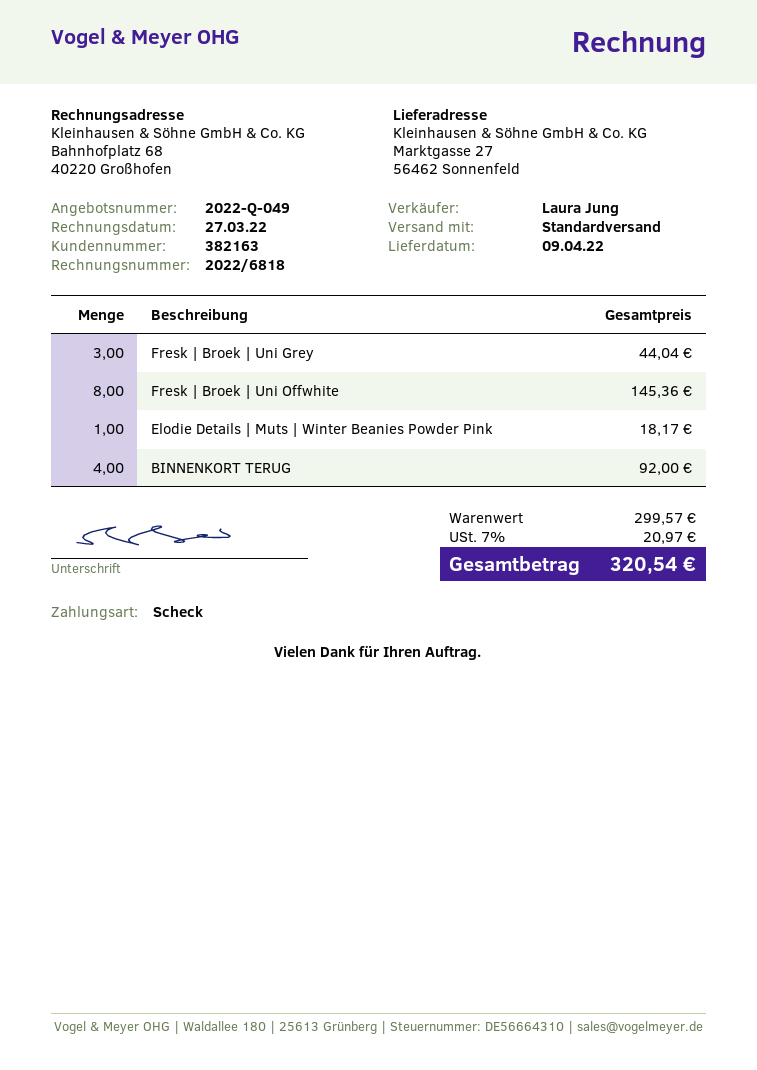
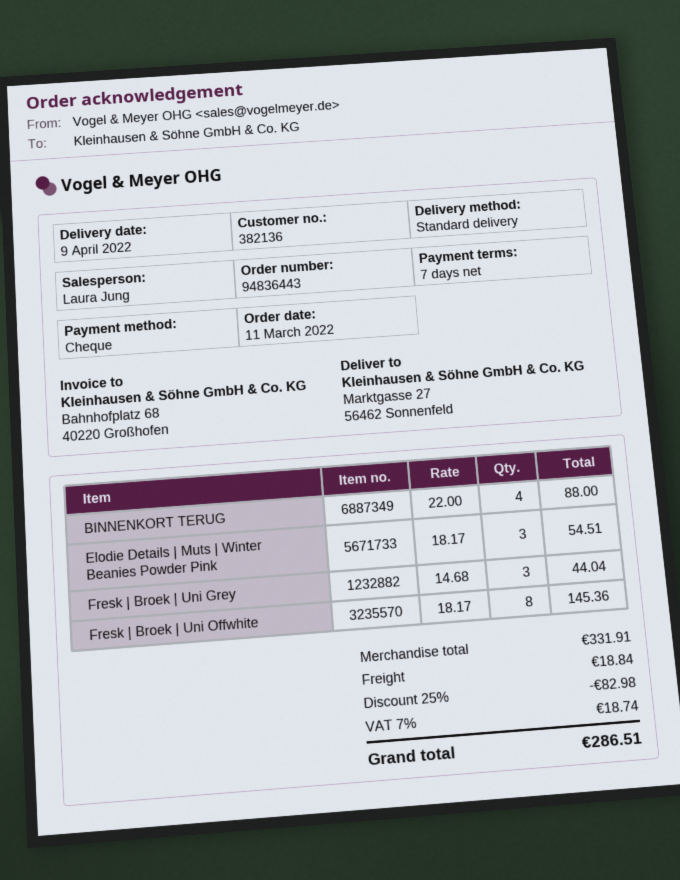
customer number: 382163 -> 382136
Elodie Details | Muts | Winter Beanies Powder Pink: 1 for 18.17 -> 3 for 54.51
BINNENKORT TERUG: 4 for 92.00 -> 4 for 88.00
subtotal: 299.57 -> 331.91
discount: none -> 25% = 82.98
shipping: none -> 18.84
tax: 7% = 20.97 -> 7% = 18.74
total: 320.54 -> 286.51

